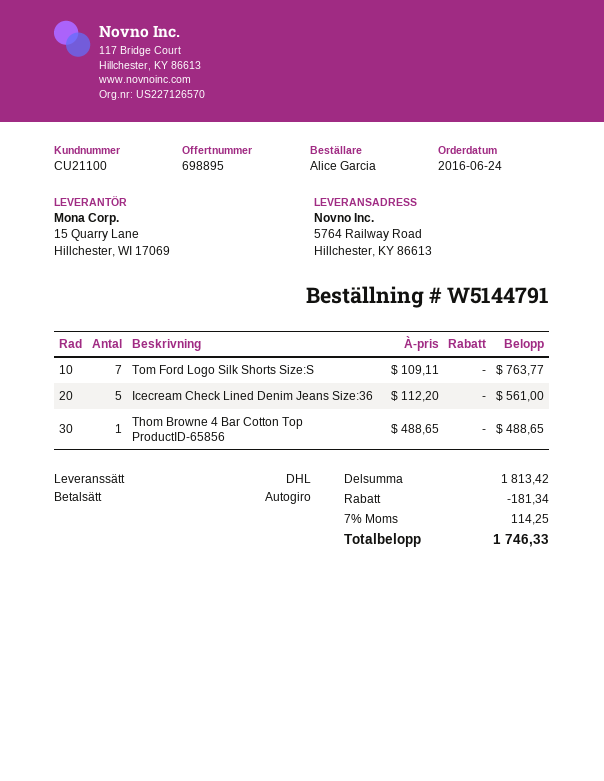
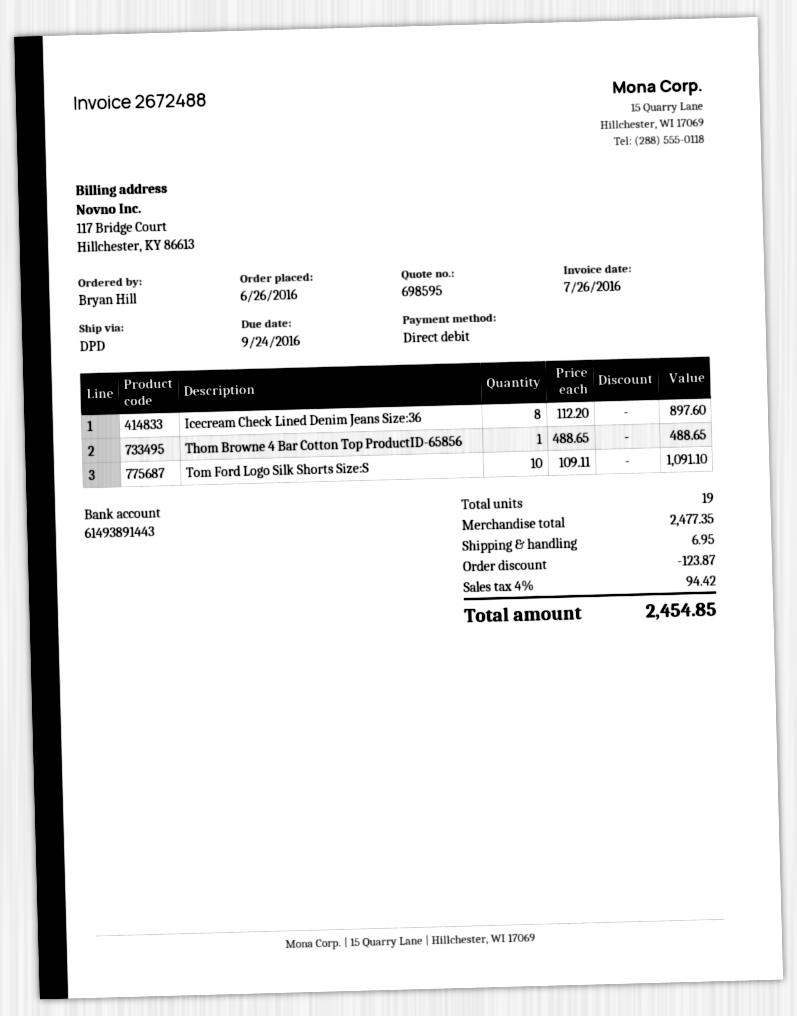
quote number: 698895 -> 698595
order date: 2016-06-24 -> 2016-06-26
ordered by: Alice Garcia -> Bryan Hill
shipping method: DHL -> DPD
Tom Ford Logo Silk Shorts Size:S: 7 x 109.11 = 763.77 -> 10 x 109.11 = 1091.10
Icecream Check Lined Denim Jeans Size:36: 5 x 112.20 = 561.00 -> 8 x 112.20 = 897.60
subtotal: 1813.42 -> 2477.35
discount: 181.34 -> 123.87
shipping: none -> 6.95
tax: 7% = 114.25 -> 4% = 94.42
total: 1746.33 -> 2454.85

